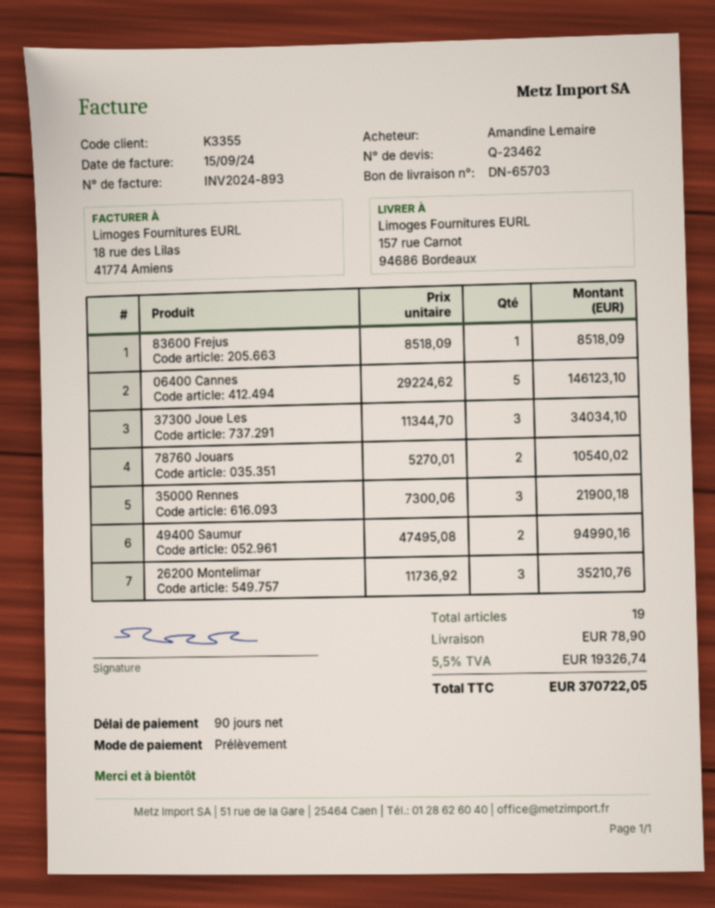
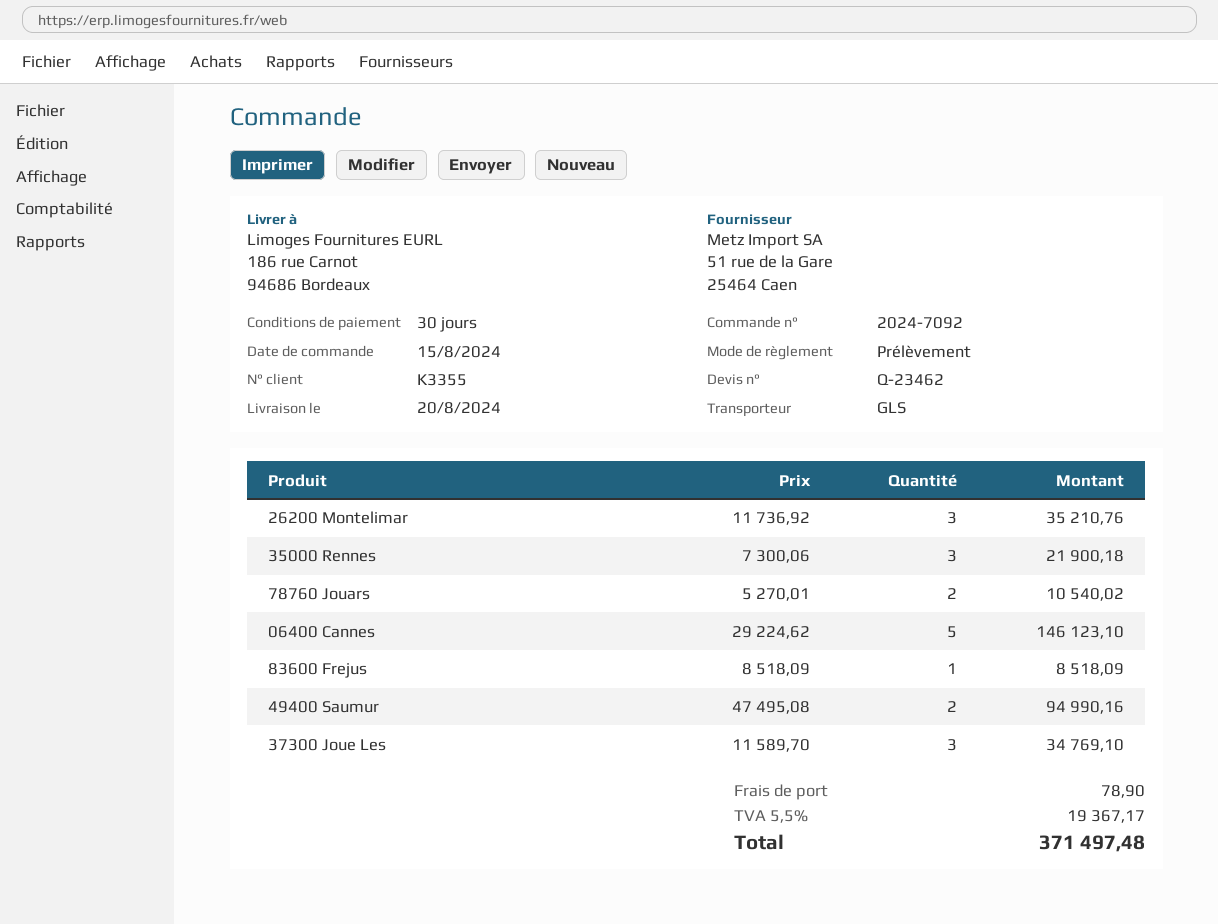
payment terms: 90 days -> 30 days
ship to: 157 rue Carnot, 94686 Bordeaux -> 186 rue Carnot, 94686 Bordeaux
37300 Joue Les: 3 x 11344.70 = 34034.10 -> 3 x 11589.70 = 34769.10
tax: 5.5% = 19326.74 -> 5.5% = 19367.17
total: 370722.05 -> 371497.48

